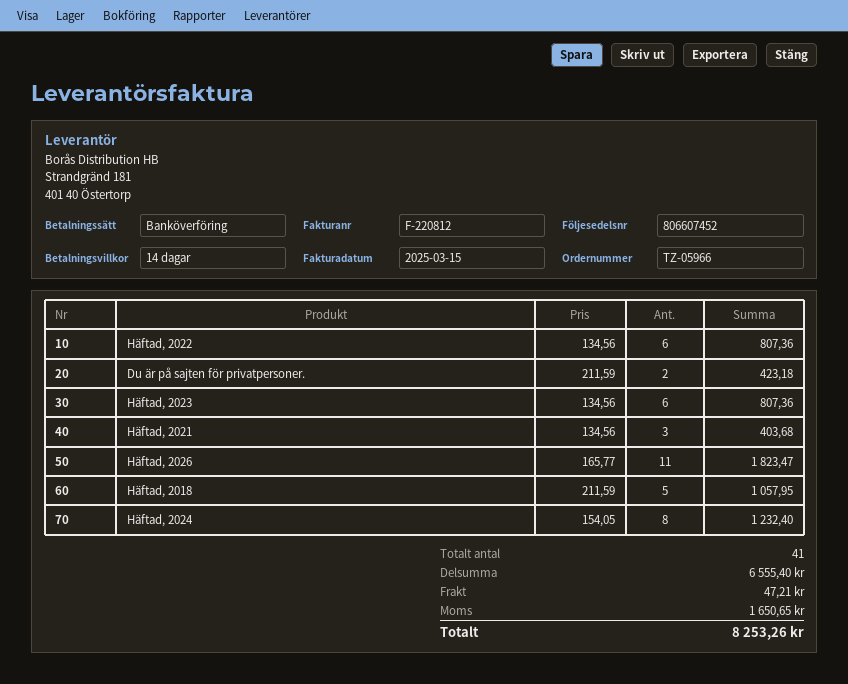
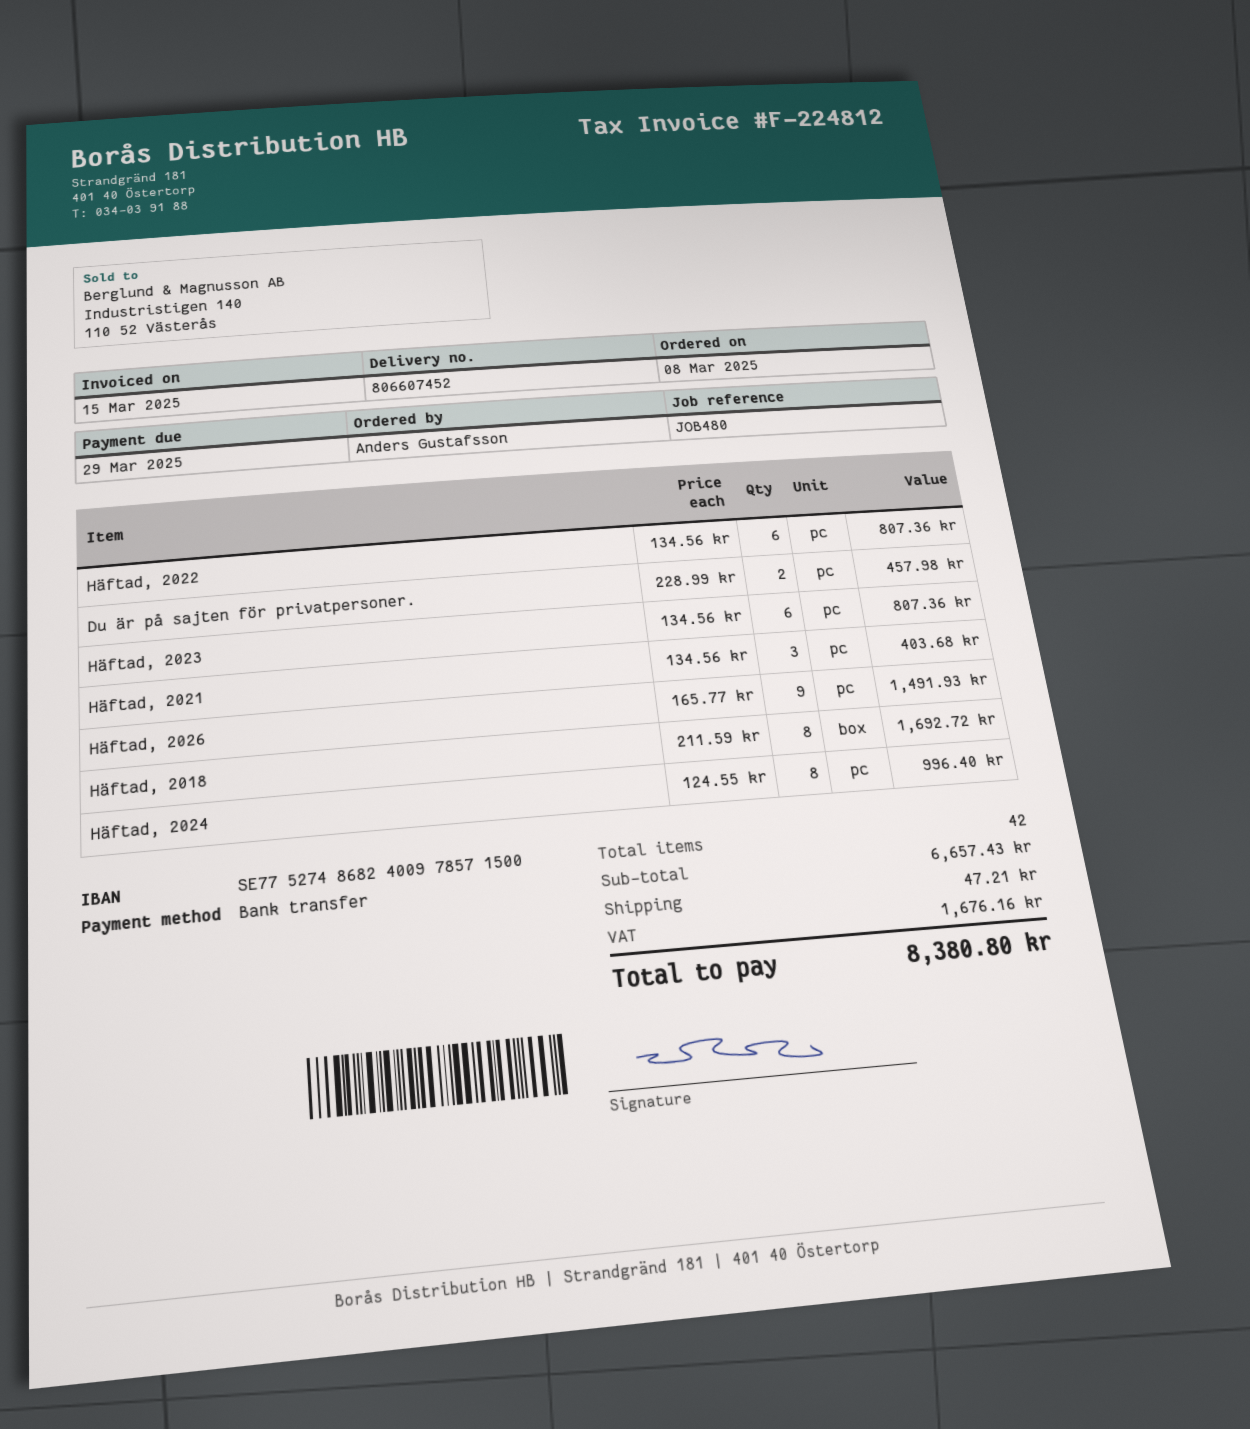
invoice number: F-220812 -> F-224812
Du är på sajten för privatpersoner.: 2 x 211.59 = 423.18 -> 2 x 228.99 = 457.98
Häftad, 2026: 11 x 165.77 = 1823.47 -> 9 x 165.77 = 1491.93
Häftad, 2018: 5 x 211.59 = 1057.95 -> 8 x 211.59 = 1692.72
Häftad, 2024: 8 x 154.05 = 1232.40 -> 8 x 124.55 = 996.40
total quantity: 41 -> 42
subtotal: 6555.40 -> 6657.43
tax: 1650.65 -> 1676.16
total: 8253.26 -> 8380.80

